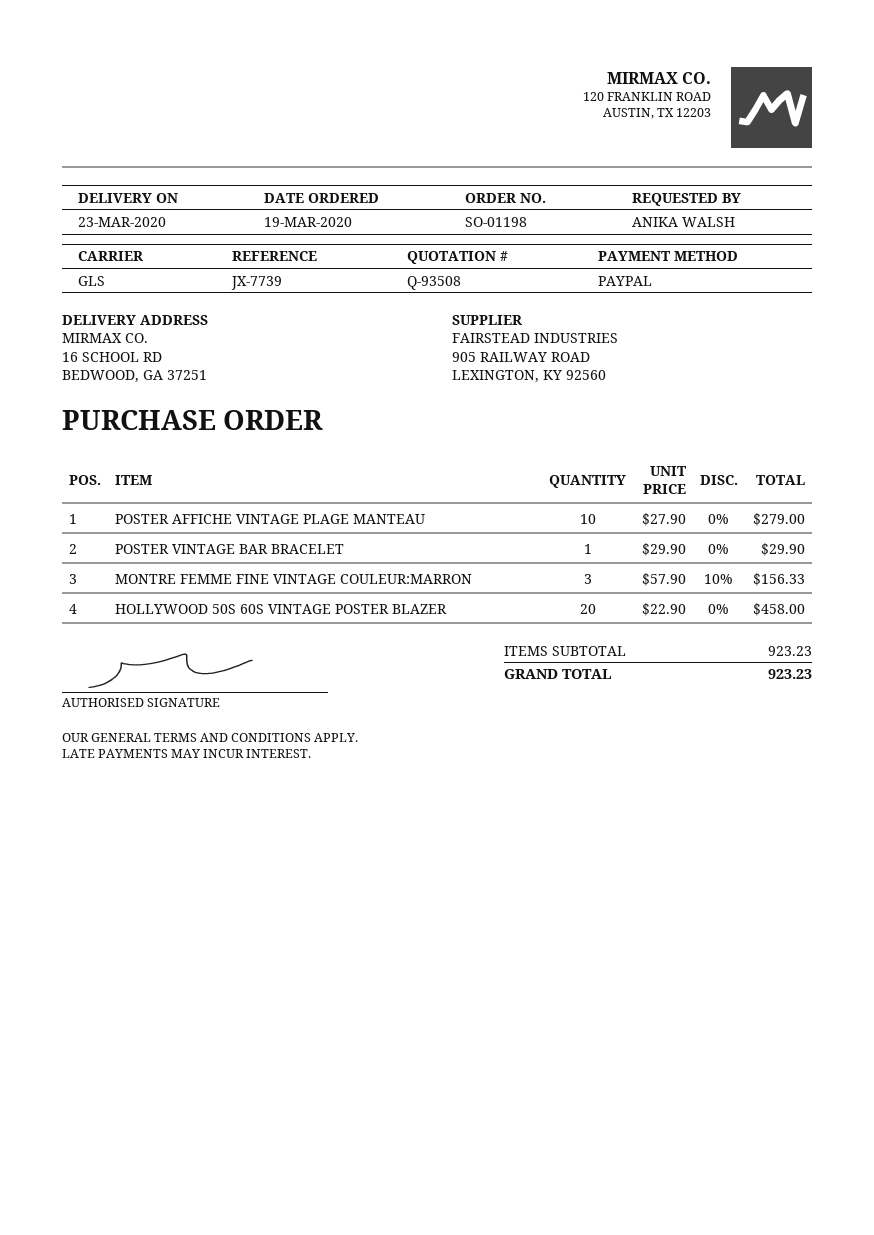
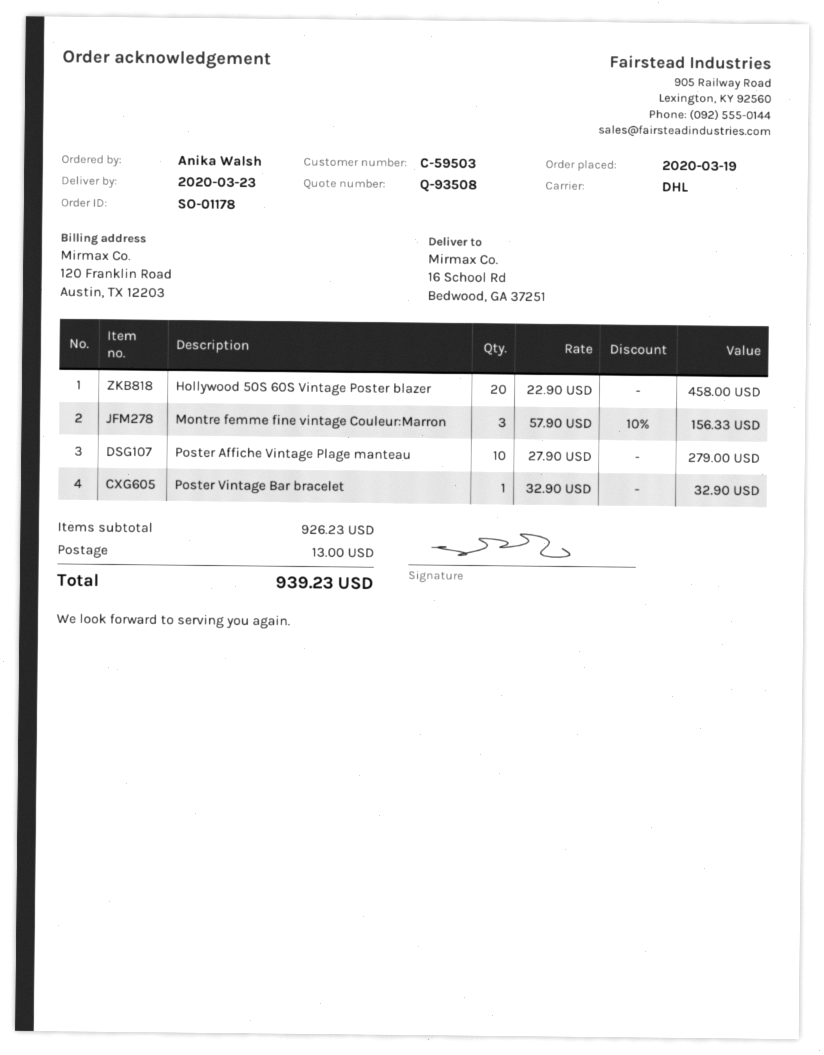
order number: SO-01198 -> SO-01178
shipping method: GLS -> DHL
POSTER VINTAGE BAR BRACELET: 1 x 29.90 = 29.90 -> 1 x 32.90 = 32.90
subtotal: 923.23 -> 926.23
shipping: none -> 13.00
total: 923.23 -> 939.23

